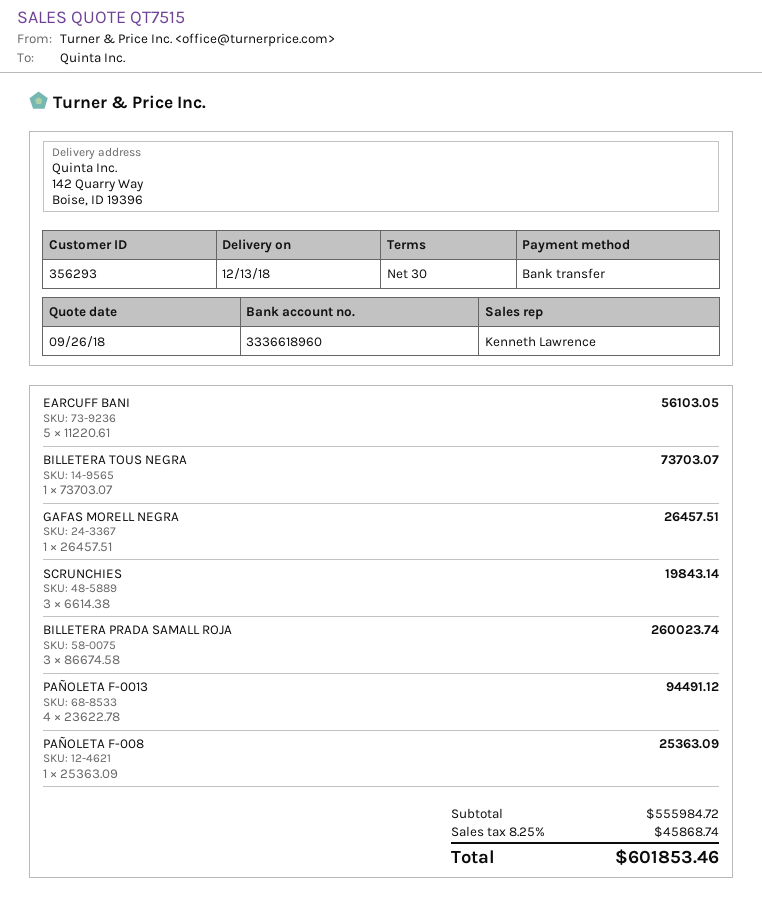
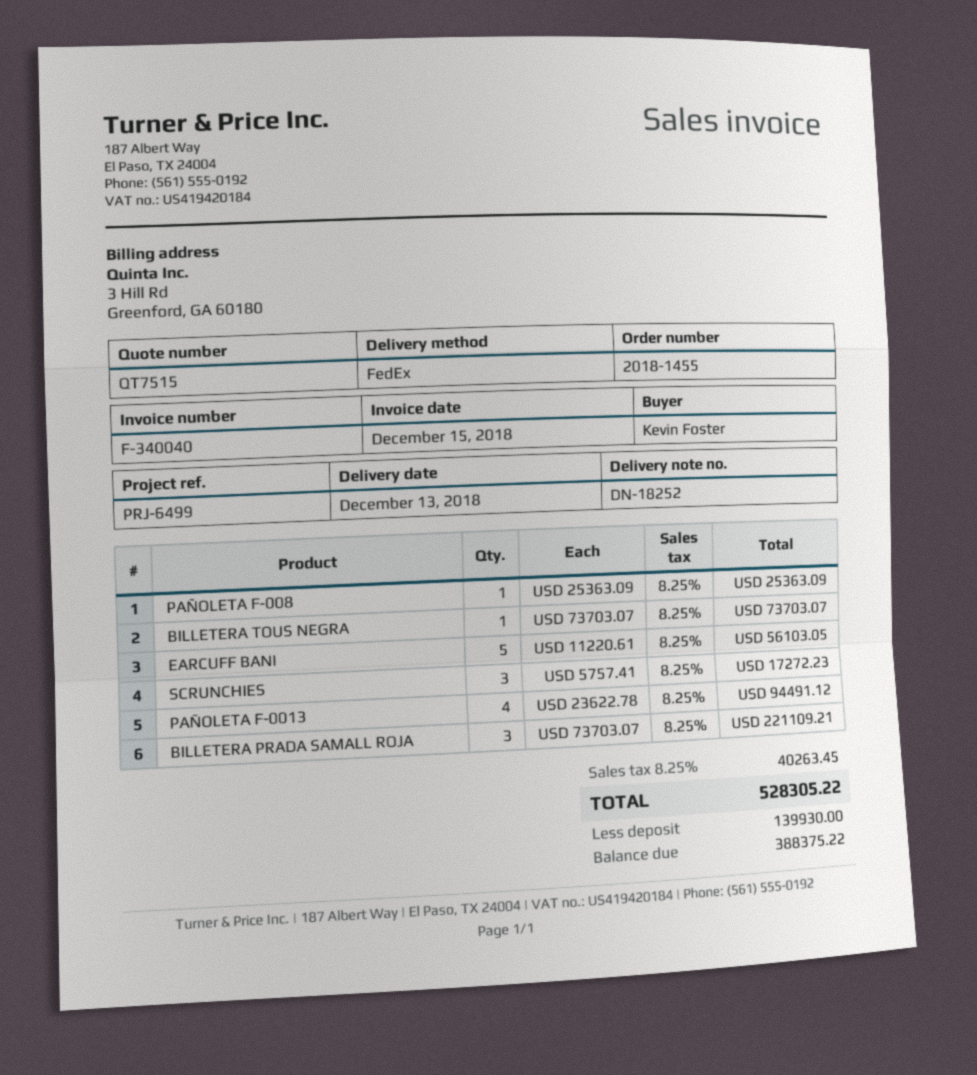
GAFAS MORELL NEGRA: 1 x 26457.51 = 26457.51 -> none
SCRUNCHIES: 3 x 6614.38 = 19843.14 -> 3 x 5757.41 = 17272.23
BILLETERA PRADA SAMALL ROJA: 3 x 86674.58 = 260023.74 -> 3 x 73703.07 = 221109.21
tax: 8.25% = 45868.74 -> 8.25% = 40263.45
total: 601853.46 -> 528305.22

